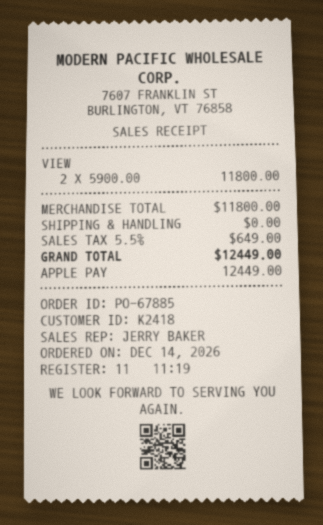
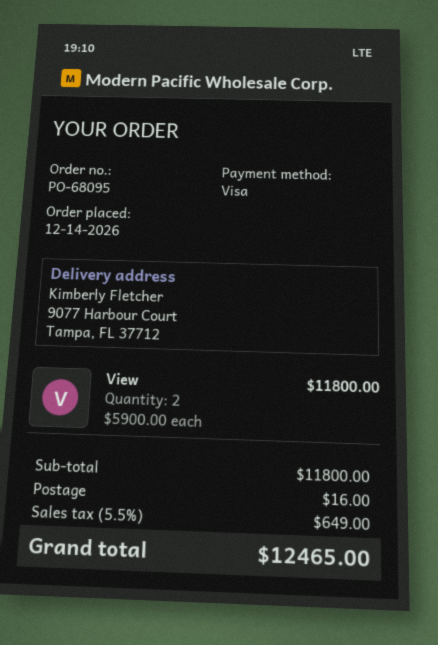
order number: PO-67885 -> PO-68095
payment method: Apple Pay -> Visa
shipping: 0.00 -> 16.00
total: 12449.00 -> 12465.00

